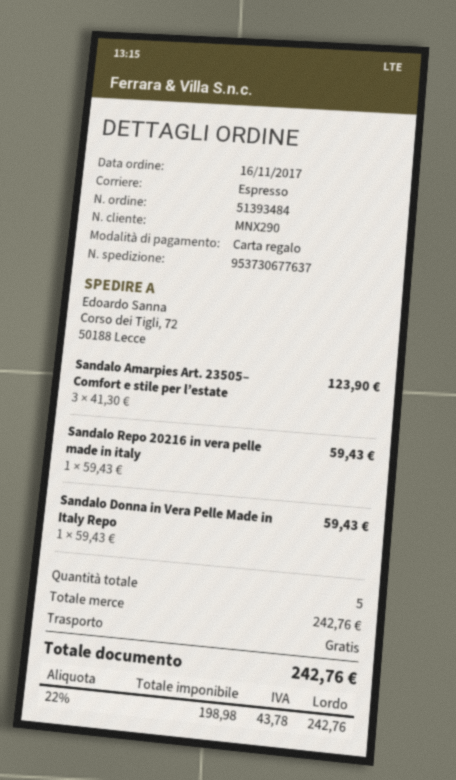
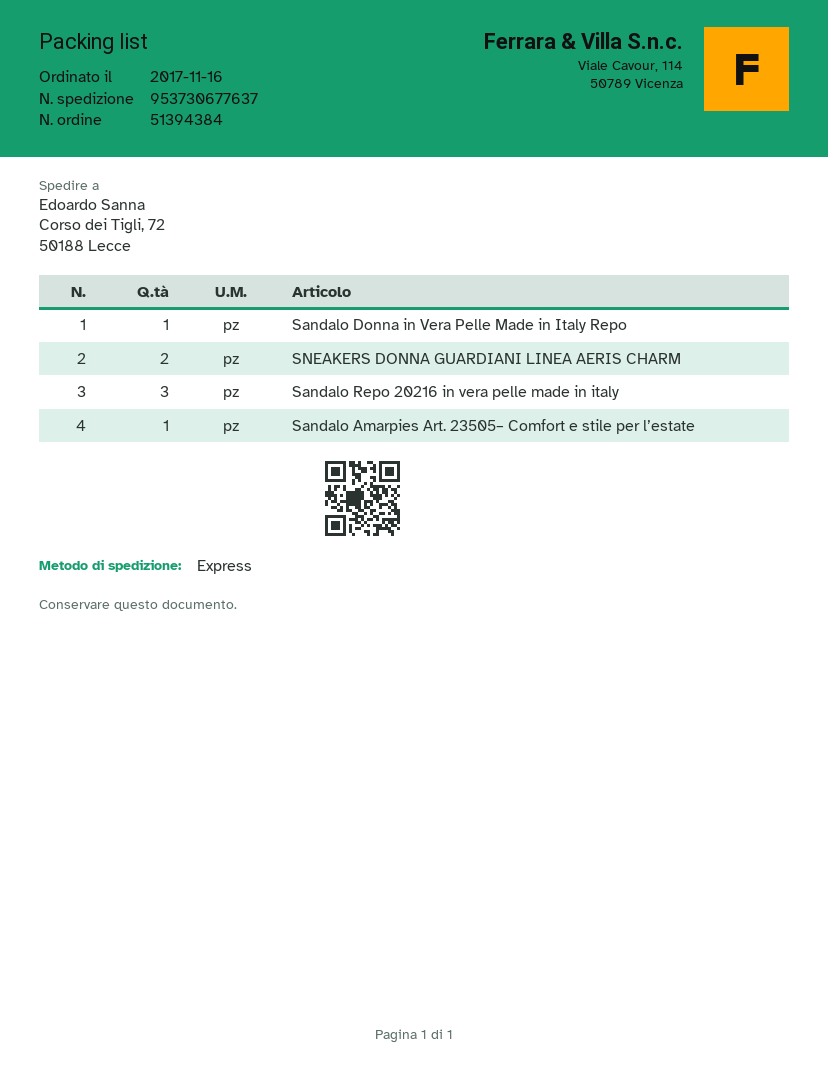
order number: 51393484 -> 51394384
Sandalo Amarpies Art. 23505– Comfort e stile per l’estate: 3 -> 1
Sandalo Repo 20216 in vera pelle made in italy: 1 -> 3
SNEAKERS DONNA GUARDIANI LINEA AERIS CHARM: none -> 2

